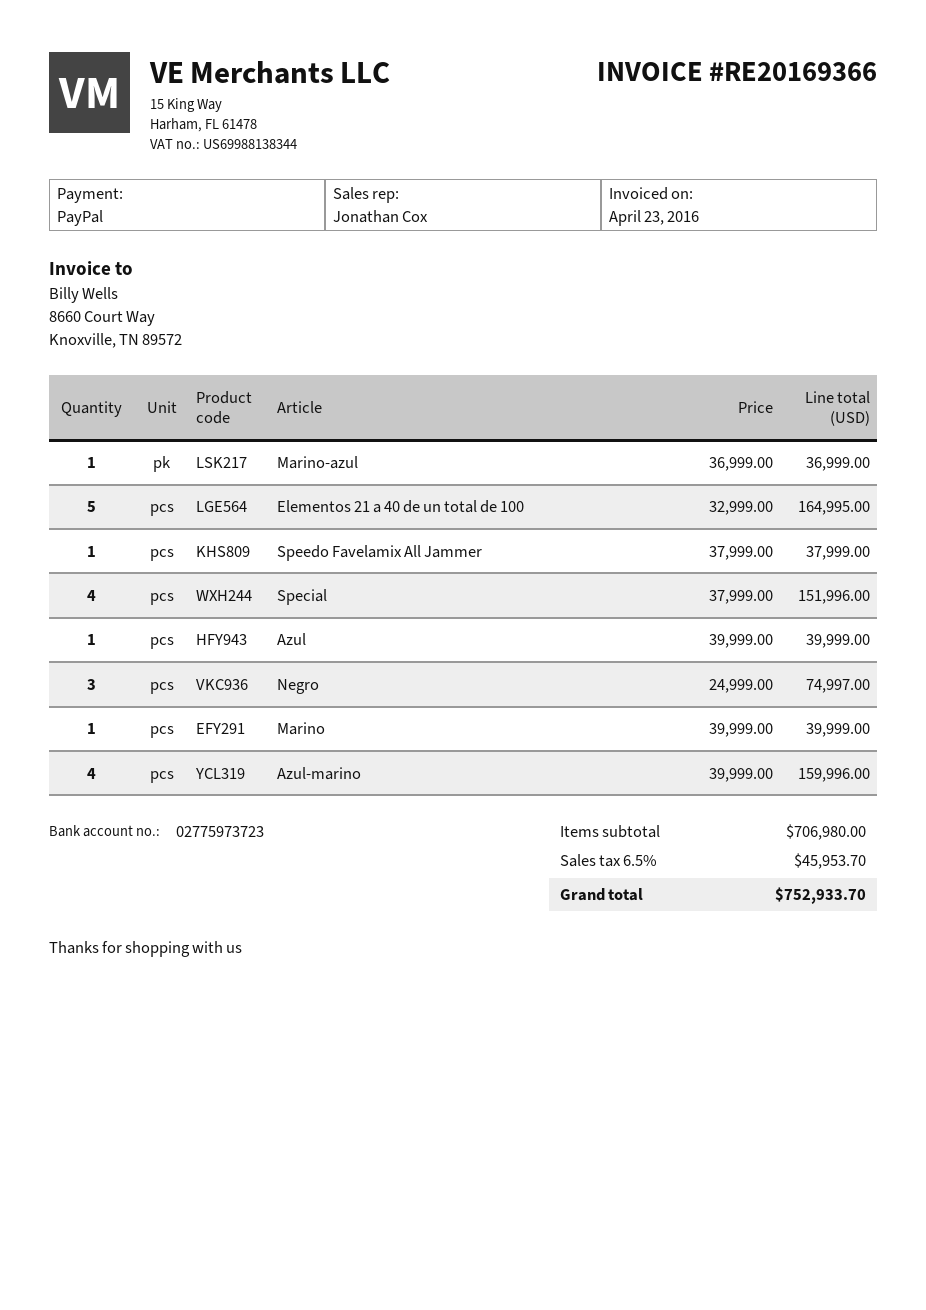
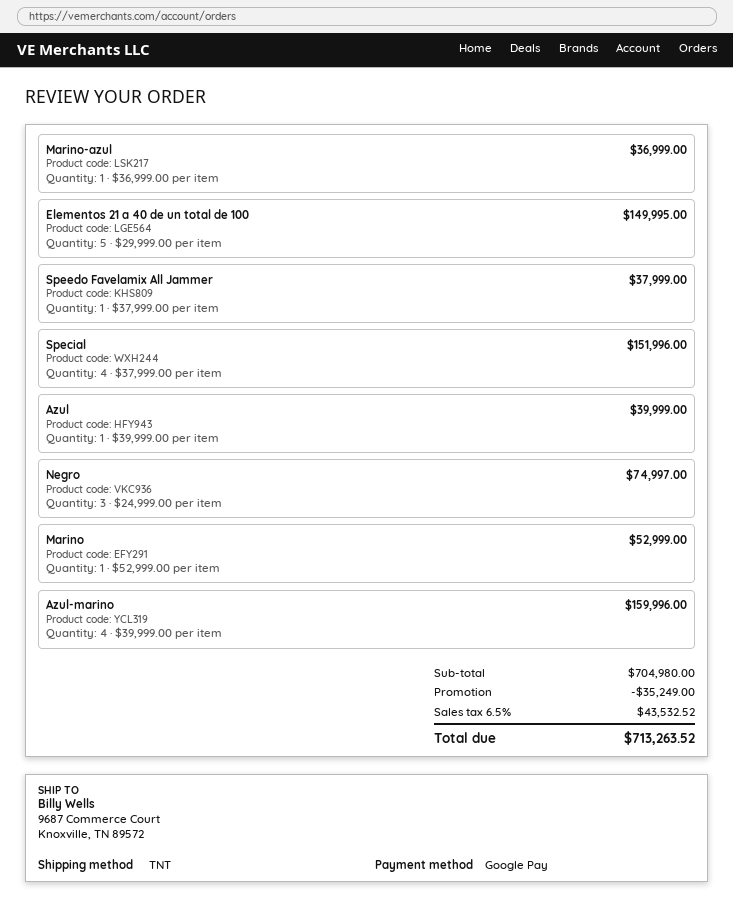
payment method: PayPal -> Google Pay
Elementos 21 a 40 de un total de 100: 5 x 32999.00 = 164995.00 -> 5 x 29999.00 = 149995.00
Marino: 1 x 39999.00 = 39999.00 -> 1 x 52999.00 = 52999.00
subtotal: 706980.00 -> 704980.00
discount: none -> 35249.00
tax: 6.5% = 45953.70 -> 6.5% = 43532.52
total: 752933.70 -> 713263.52

